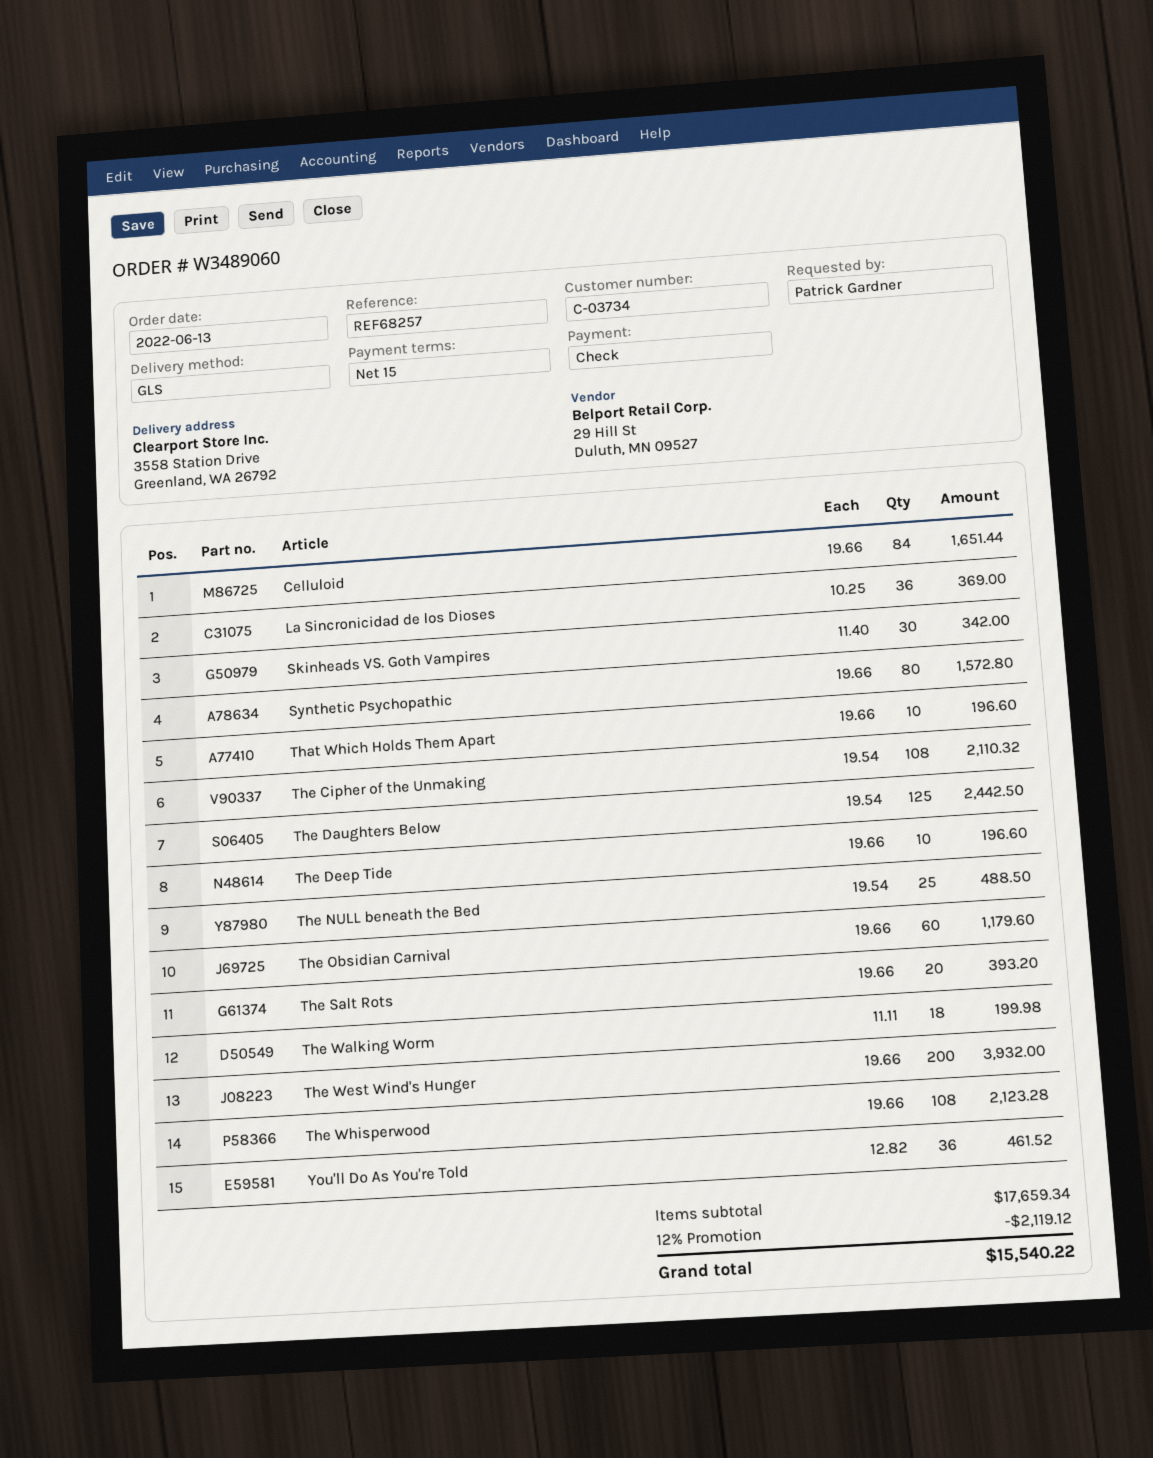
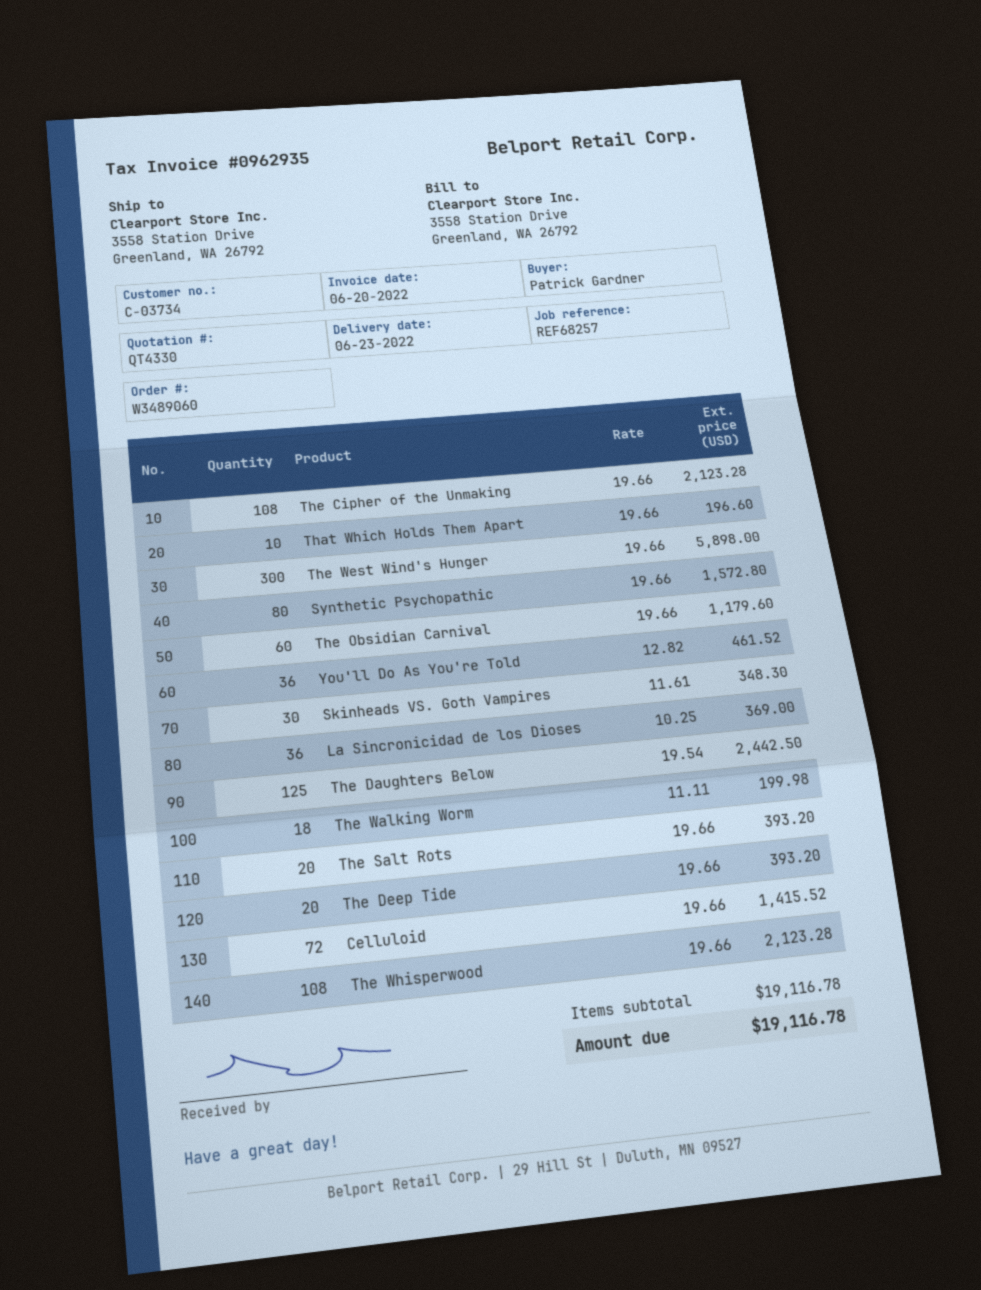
Celluloid: 84 x 19.66 = 1651.44 -> 72 x 19.66 = 1415.52
Skinheads VS. Goth Vampires: 30 x 11.40 = 342.00 -> 30 x 11.61 = 348.30
The Cipher of the Unmaking: 108 x 19.54 = 2110.32 -> 108 x 19.66 = 2123.28
The Deep Tide: 10 x 19.66 = 196.60 -> 20 x 19.66 = 393.20
The NULL beneath the Bed: 25 x 19.54 = 488.50 -> none
The West Wind's Hunger: 200 x 19.66 = 3932.00 -> 300 x 19.66 = 5898.00
subtotal: 17659.34 -> 19116.78
discount: 12% = 2119.12 -> none
total: 15540.22 -> 19116.78

